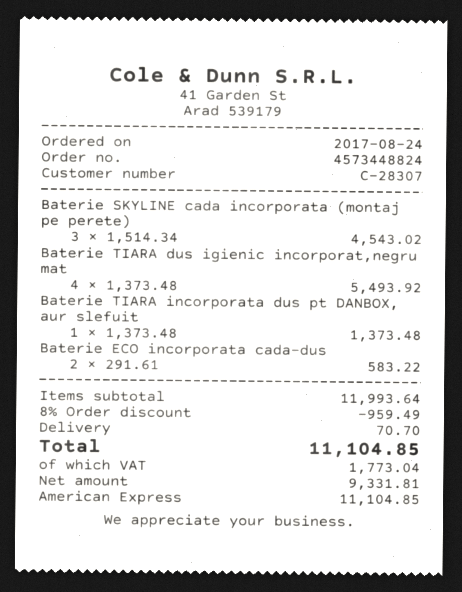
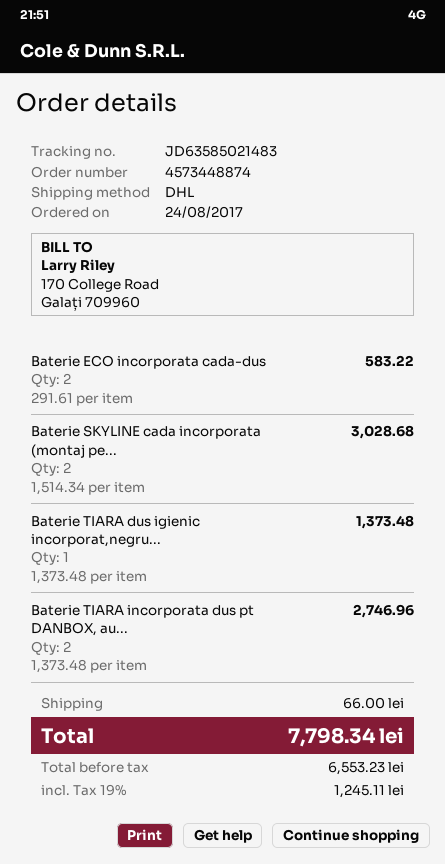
order number: 4573448824 -> 4573448874
Baterie SKYLINE cada incorporata (montaj pe perete): 3 x 1514.34 = 4543.02 -> 2 x 1514.34 = 3028.68
Baterie TIARA dus igienic incorporat,negru mat: 4 x 1373.48 = 5493.92 -> 1 x 1373.48 = 1373.48
Baterie TIARA incorporata dus pt DANBOX, aur slefuit: 1 x 1373.48 = 1373.48 -> 2 x 1373.48 = 2746.96
discount: 8% = 959.49 -> none
shipping: 70.70 -> 66.00
net: 9331.81 -> 6553.23
tax: 1773.04 -> 1245.11
total: 11104.85 -> 7798.34

